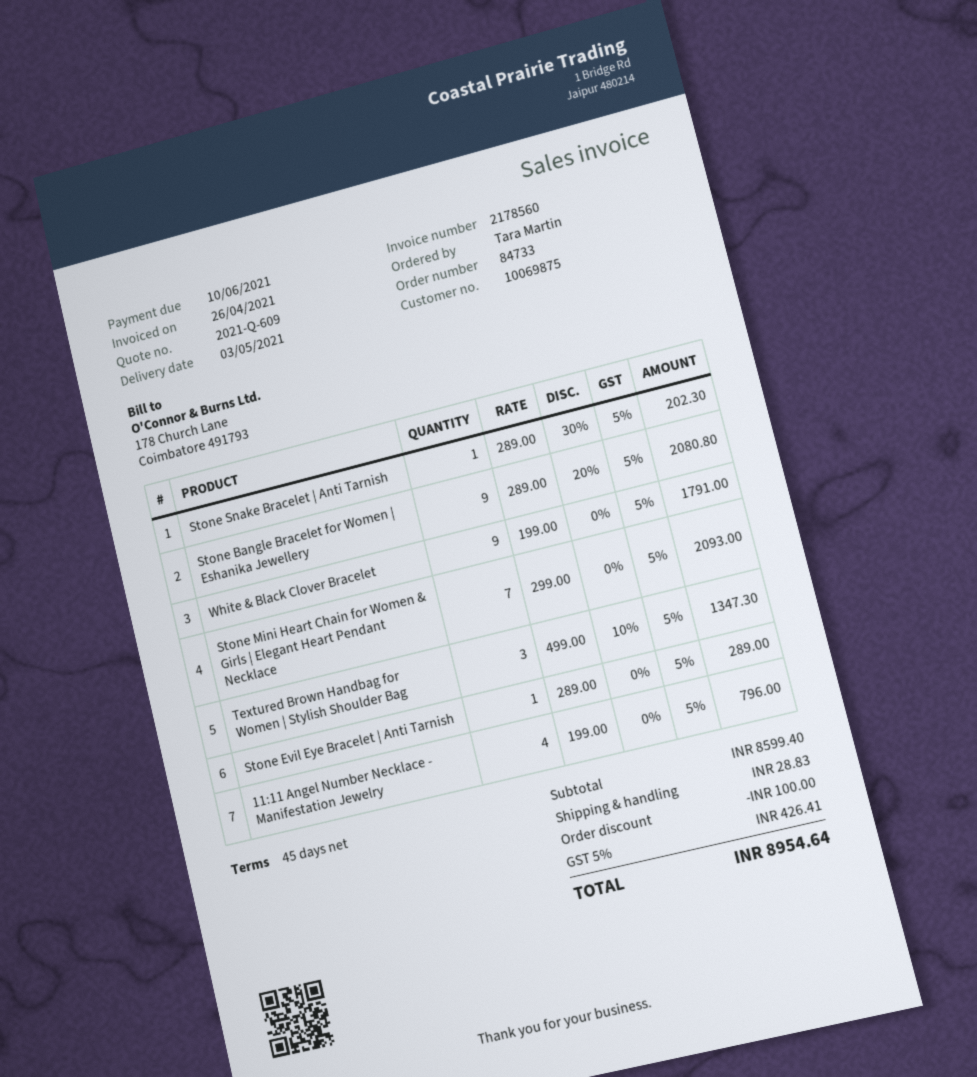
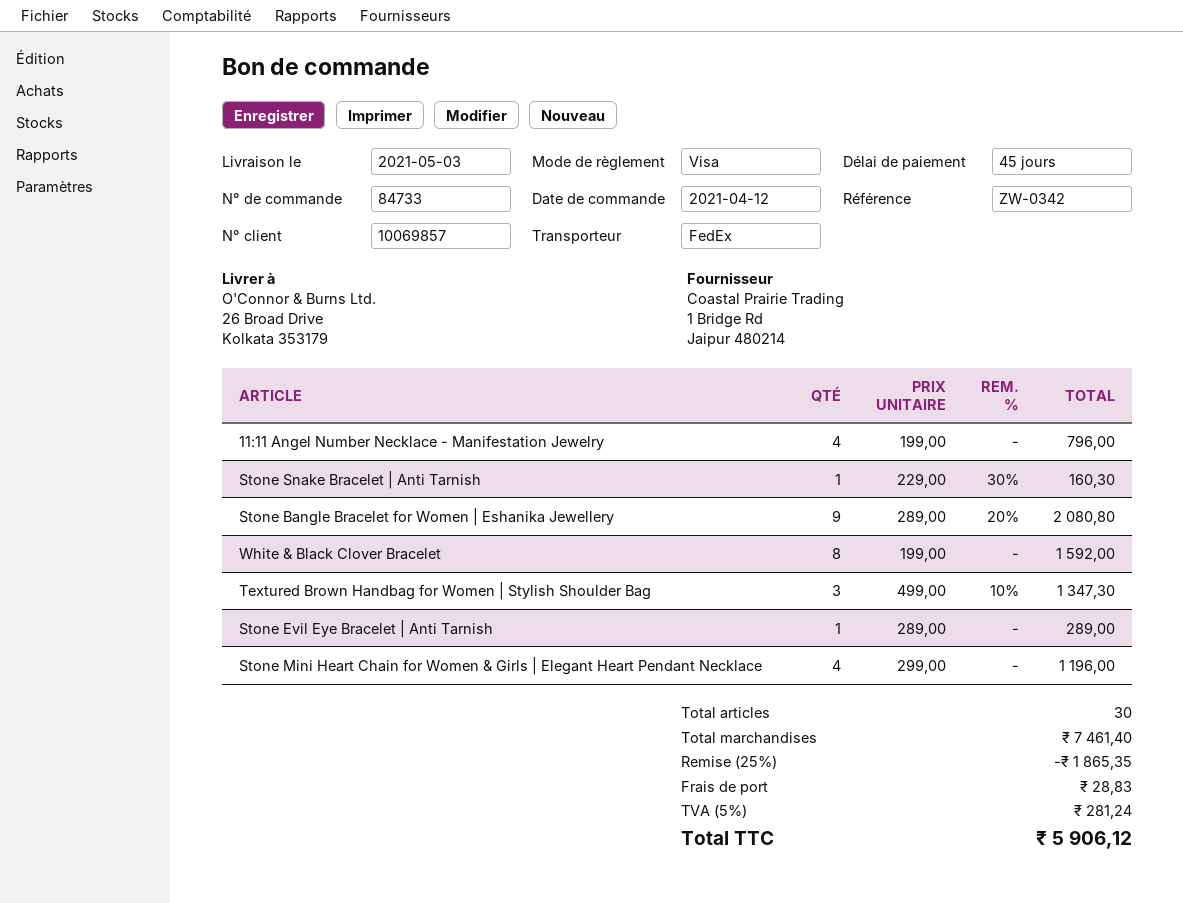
customer number: 10069875 -> 10069857
Stone Snake Bracelet | Anti Tarnish: 1 x 289.00 - 30% = 202.30 -> 1 x 229.00 - 30% = 160.30
White & Black Clover Bracelet: 9 x 199.00 = 1791.00 -> 8 x 199.00 = 1592.00
Stone Mini Heart Chain for Women & Girls | Elegant Heart Pendant Necklace: 7 x 299.00 = 2093.00 -> 4 x 299.00 = 1196.00
subtotal: 8599.40 -> 7461.40
discount: 100.00 -> 1865.35
tax: 5% = 426.41 -> 5% = 281.24
total: 8954.64 -> 5906.12

